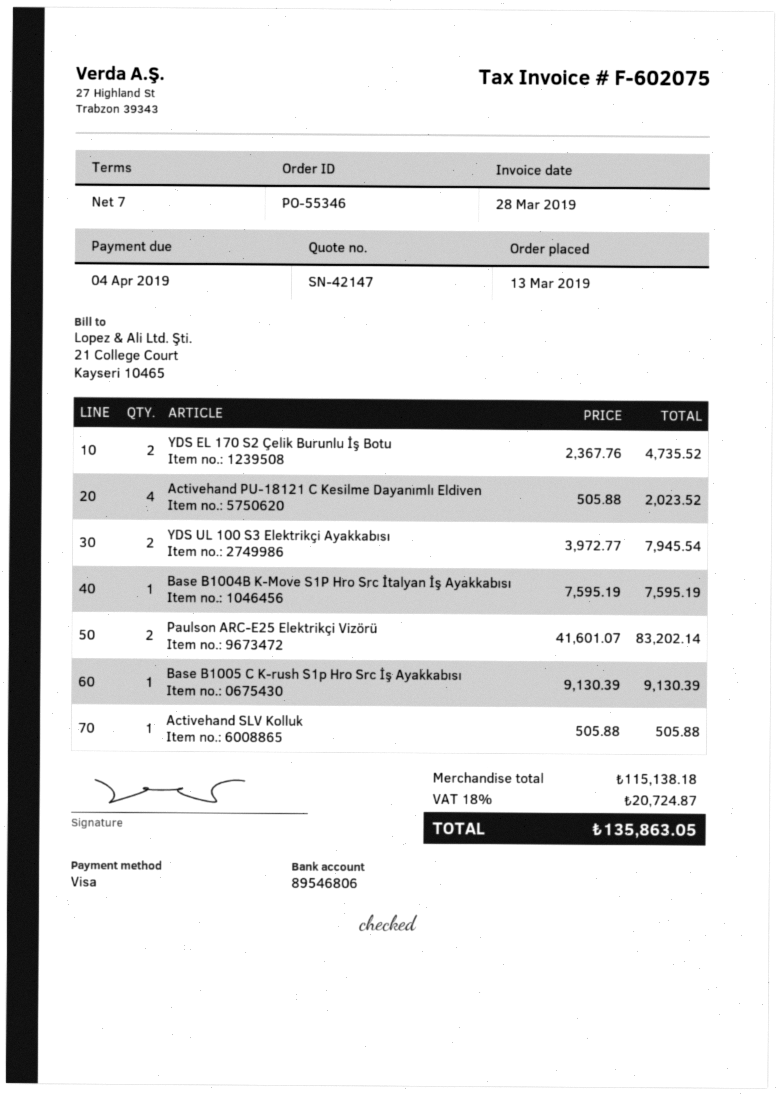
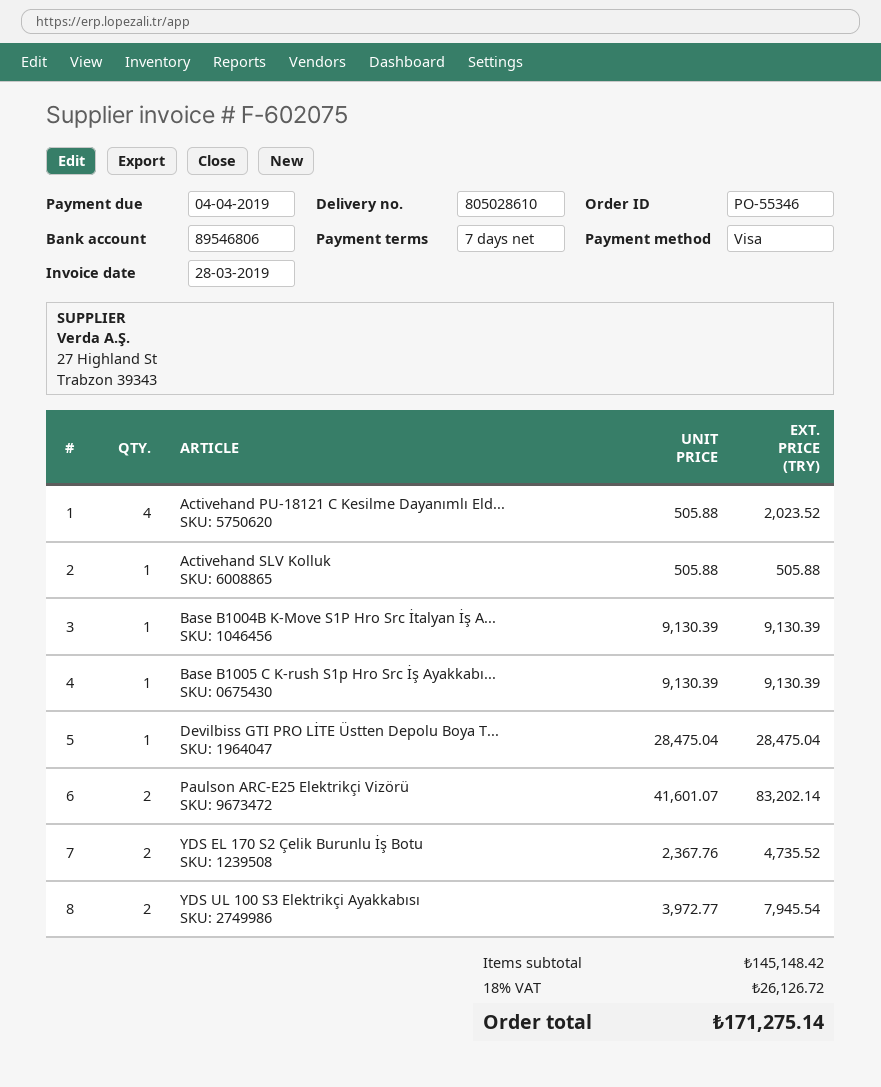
Base B1004B K-Move S1P Hro Src İtalyan İş Ayakkabısı: 1 x 7595.19 = 7595.19 -> 1 x 9130.39 = 9130.39
Devilbiss GTI PRO LİTE Üstten Depolu Boya T...: none -> 1 x 28475.04 = 28475.04
subtotal: 115138.18 -> 145148.42
tax: 18% = 20724.87 -> 18% = 26126.72
total: 135863.05 -> 171275.14

